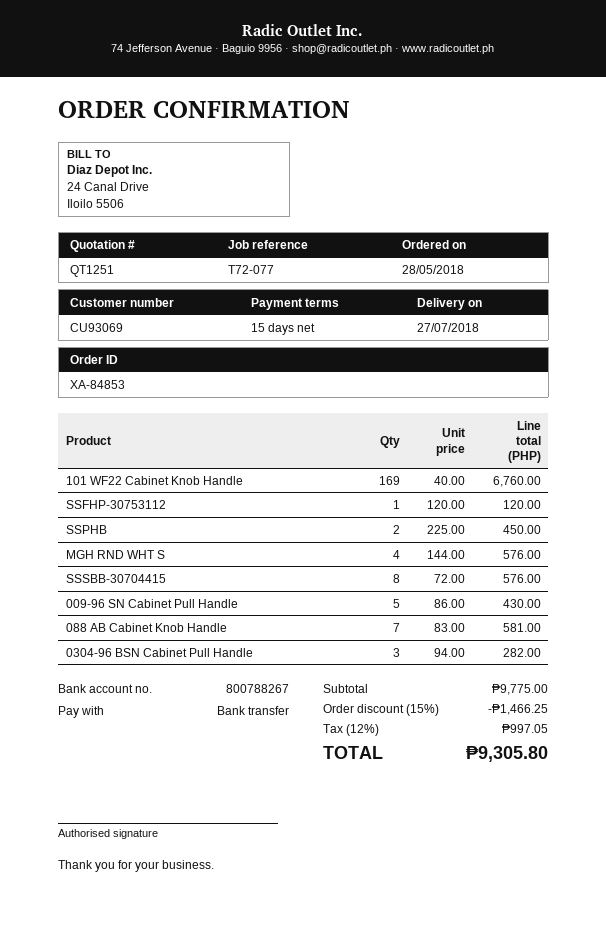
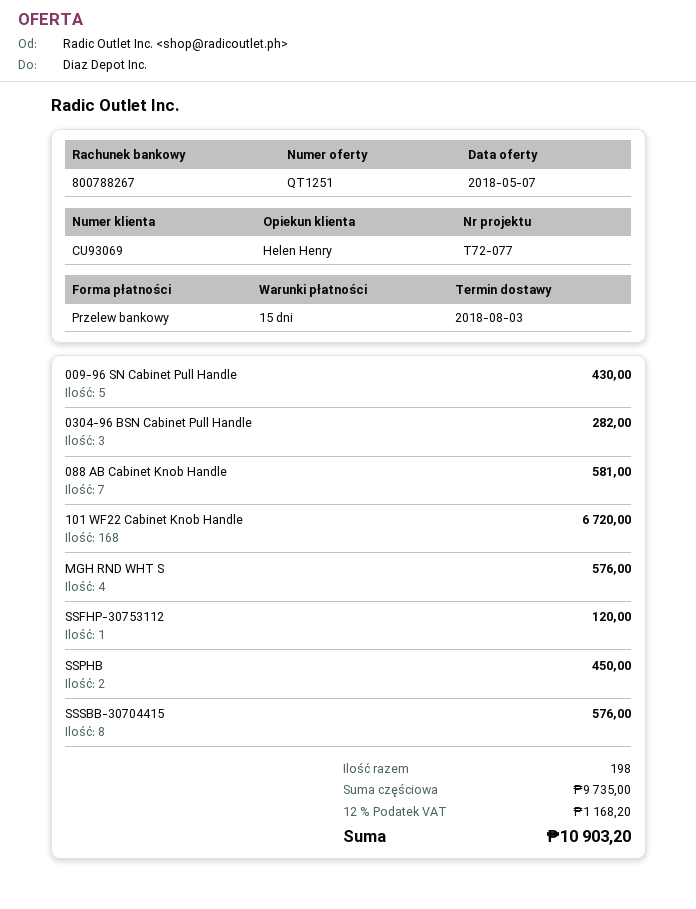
delivery date: 2018-07-27 -> 2018-08-03
101 WF22 Cabinet Knob Handle: 169 for 6760.00 -> 168 for 6720.00
subtotal: 9775.00 -> 9735.00
discount: 15% = 1466.25 -> none
tax: 12% = 997.05 -> 12% = 1168.20
total: 9305.80 -> 10903.20

